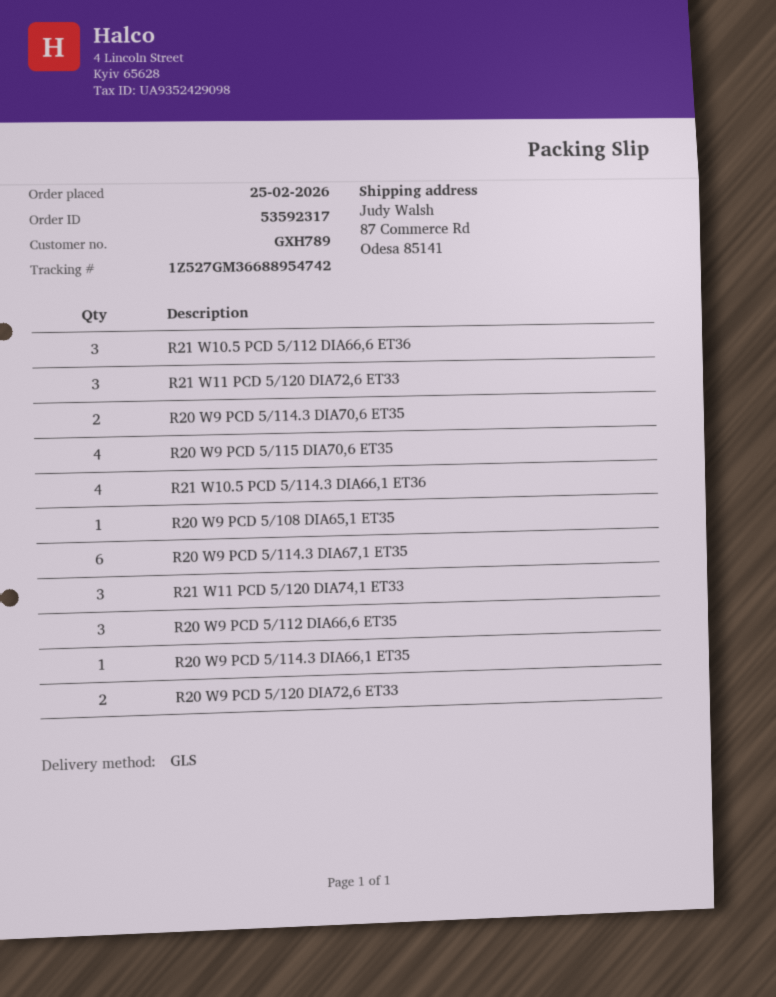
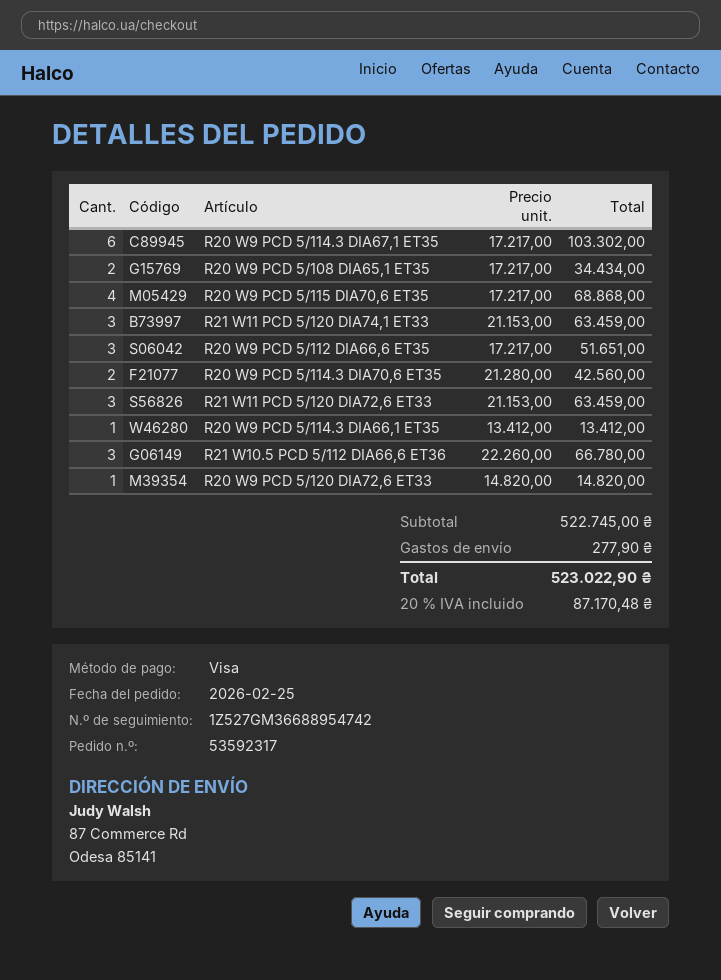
R21 W10.5 PCD 5/114.3 DIA66,1 ET36: 4 -> none
R20 W9 PCD 5/108 DIA65,1 ET35: 1 -> 2
R20 W9 PCD 5/120 DIA72,6 ET33: 2 -> 1

